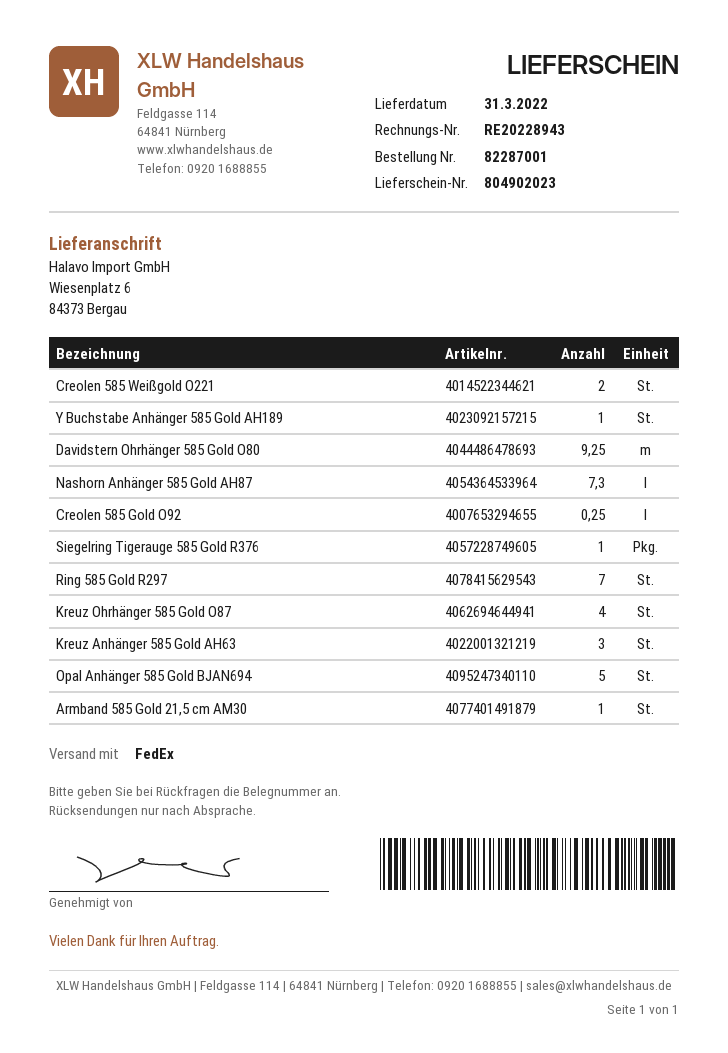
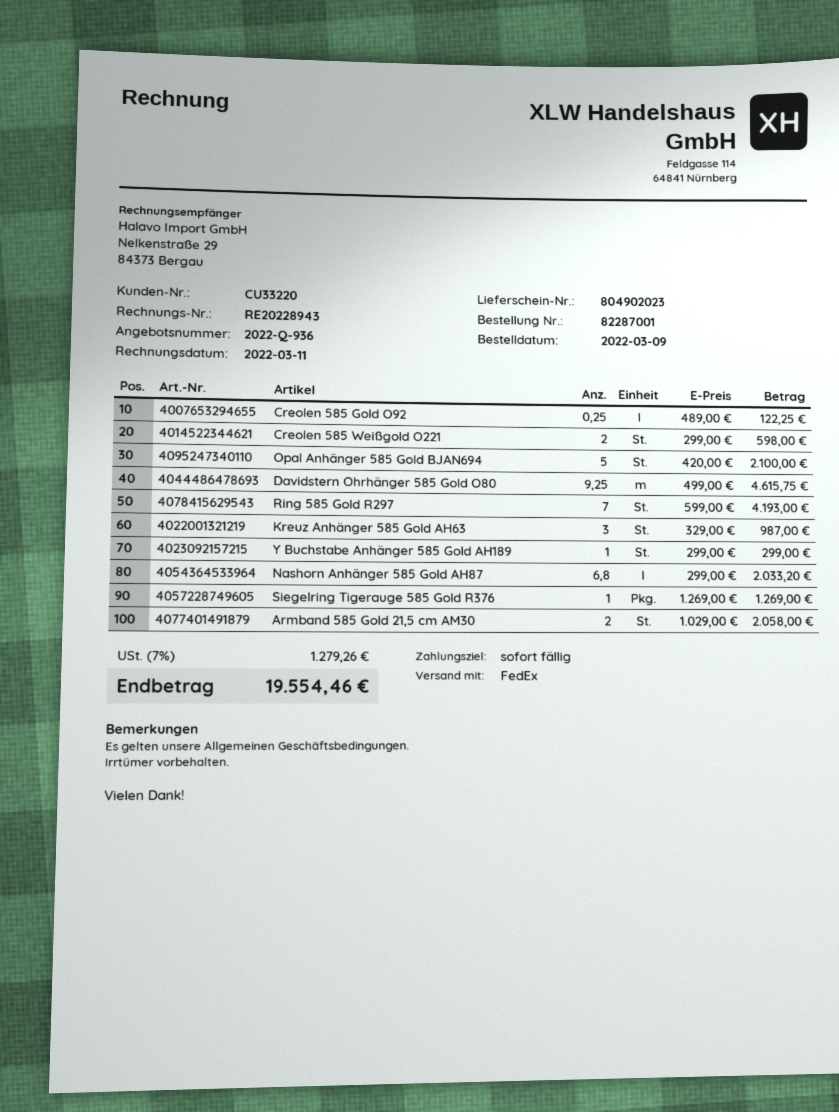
Nashorn Anhänger 585 Gold AH87: 7.3 -> 6.8
Kreuz Ohrhänger 585 Gold O87: 4 -> none
Armband 585 Gold 21,5 cm AM30: 1 -> 2

